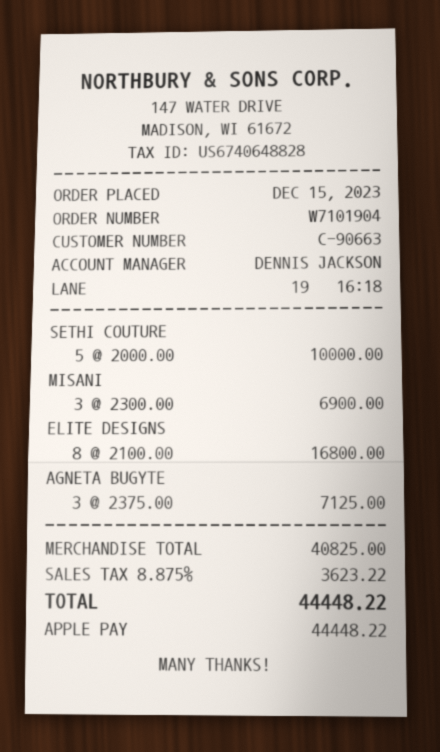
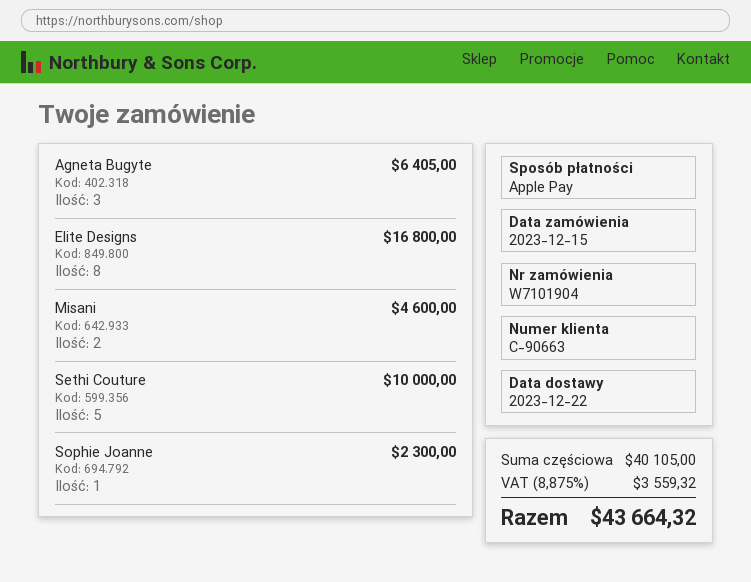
MISANI: 3 for 6900.00 -> 2 for 4600.00
AGNETA BUGYTE: 3 for 7125.00 -> 3 for 6405.00
Sophie Joanne: none -> 1 for 2300.00
subtotal: 40825.00 -> 40105.00
tax: 8.875% = 3623.22 -> 8.875% = 3559.32
total: 44448.22 -> 43664.32

